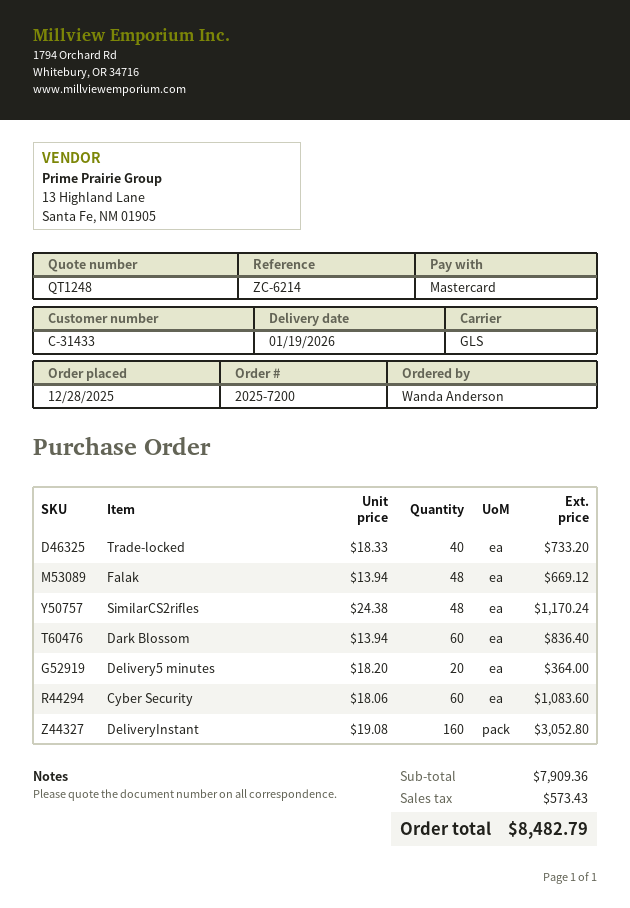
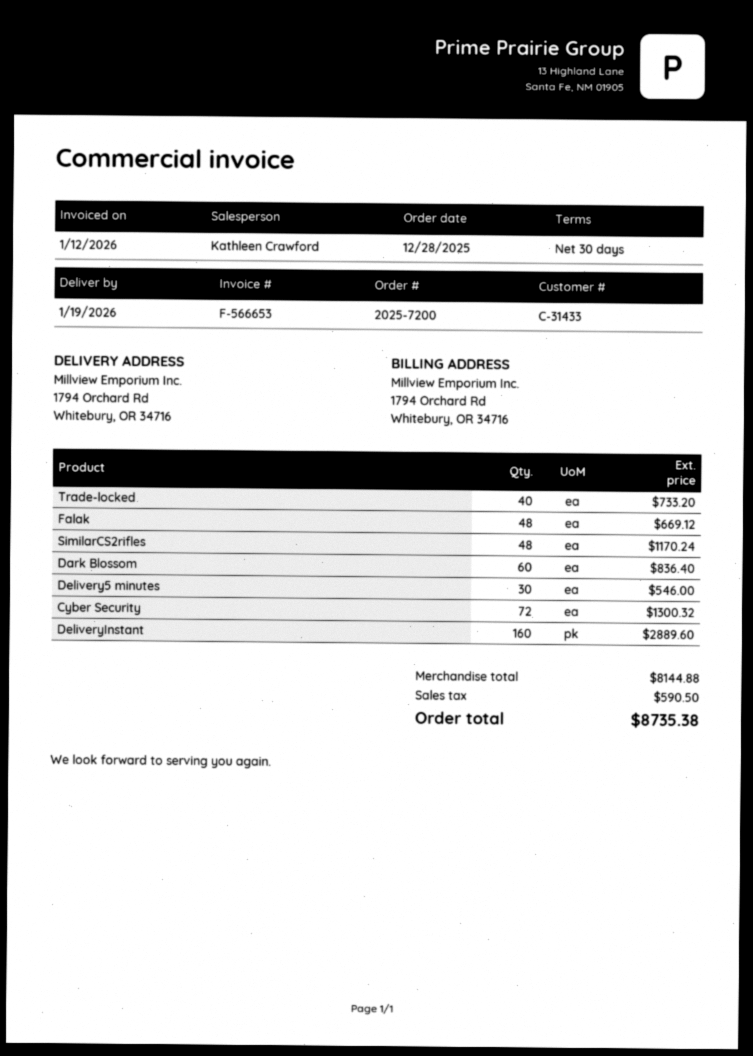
Delivery5 minutes: 20 for 364.00 -> 30 for 546.00
Cyber Security: 60 for 1083.60 -> 72 for 1300.32
DeliveryInstant: 160 for 3052.80 -> 160 for 2889.60
subtotal: 7909.36 -> 8144.88
tax: 573.43 -> 590.50
total: 8482.79 -> 8735.38

